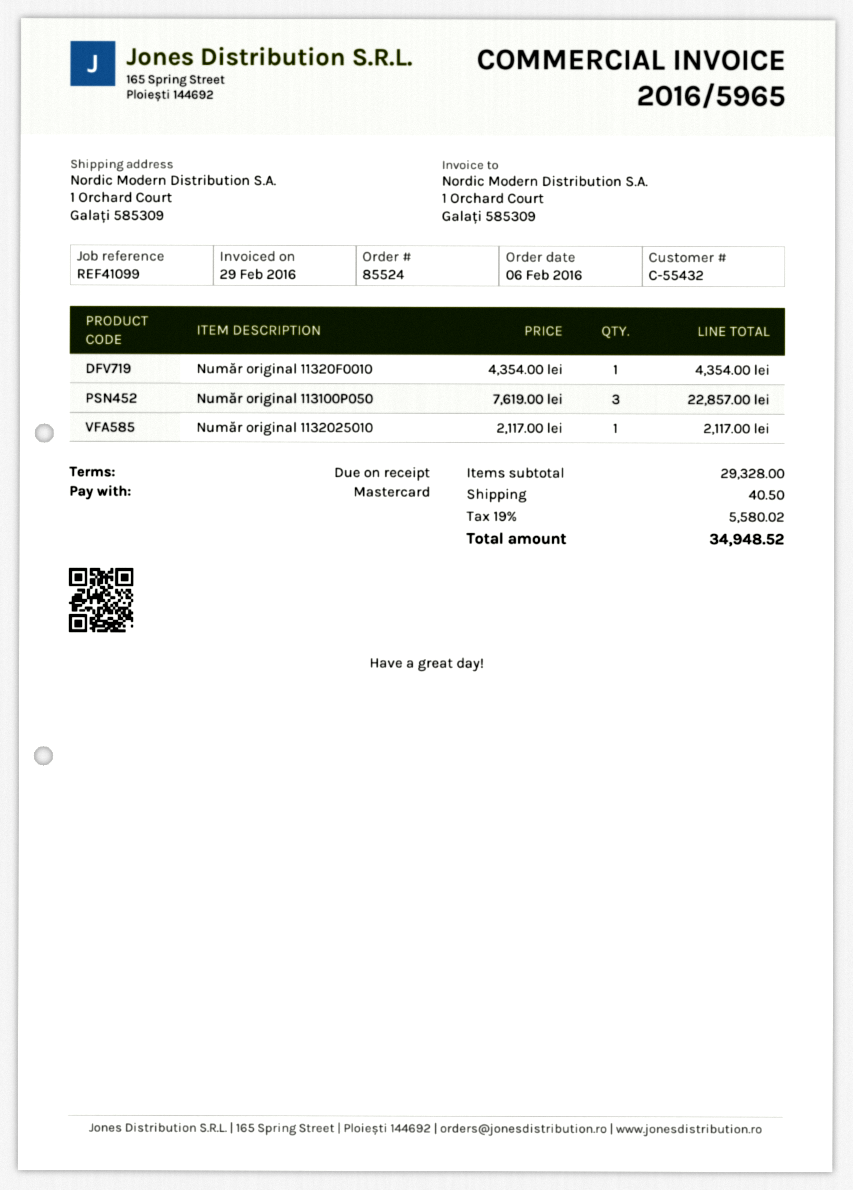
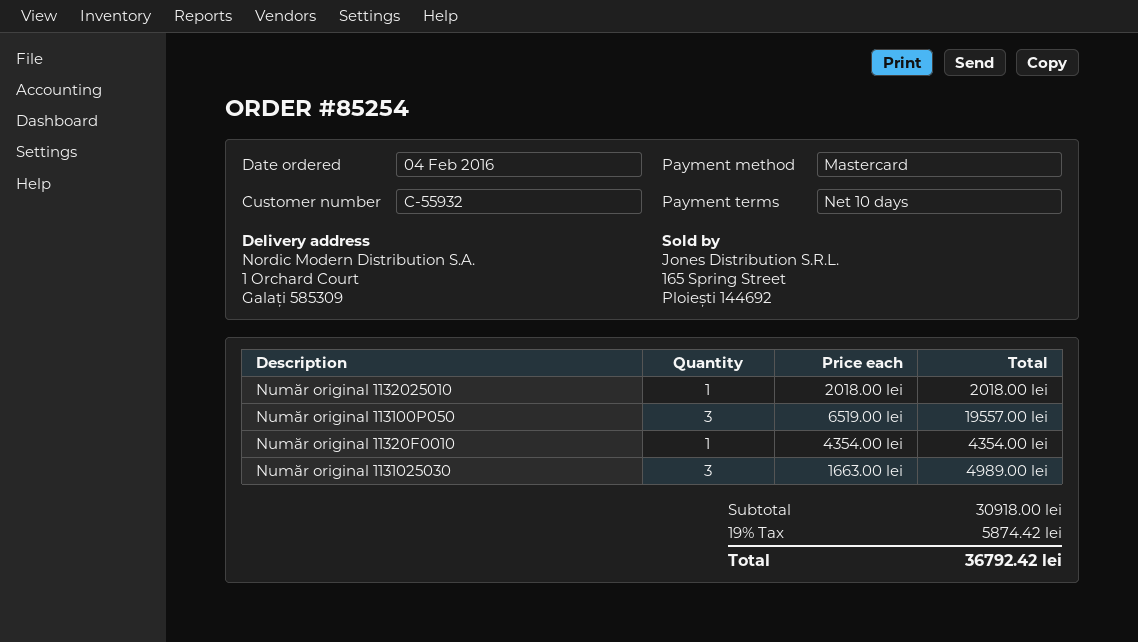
order number: 85524 -> 85254
order date: 2016-02-06 -> 2016-02-04
payment terms: on receipt -> 10 days
customer number: C-55432 -> C-55932
Număr original 113100P050: 3 x 7619.00 = 22857.00 -> 3 x 6519.00 = 19557.00
Număr original 1132025010: 1 x 2117.00 = 2117.00 -> 1 x 2018.00 = 2018.00
Număr original 1131025030: none -> 3 x 1663.00 = 4989.00
subtotal: 29328.00 -> 30918.00
shipping: 40.50 -> none
tax: 19% = 5580.02 -> 19% = 5874.42
total: 34948.52 -> 36792.42

